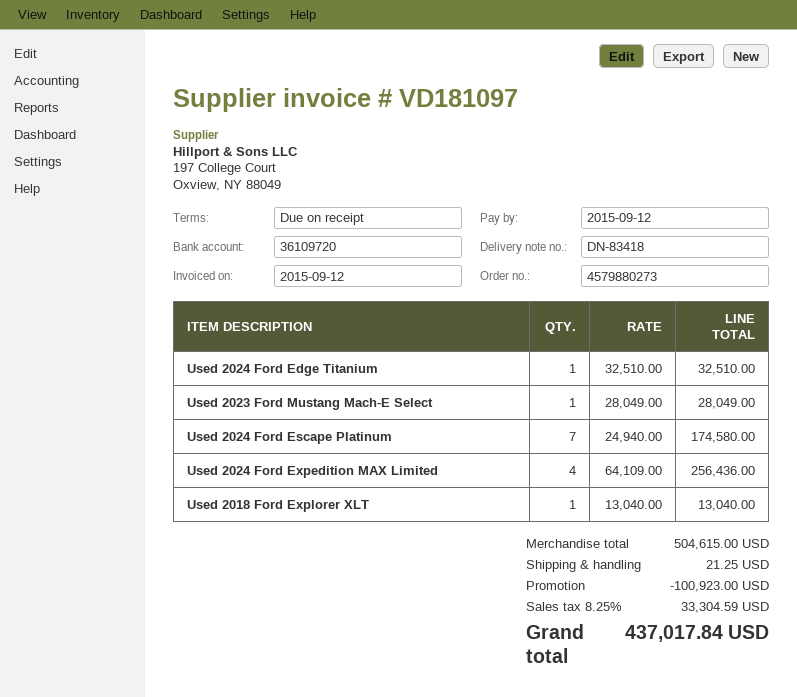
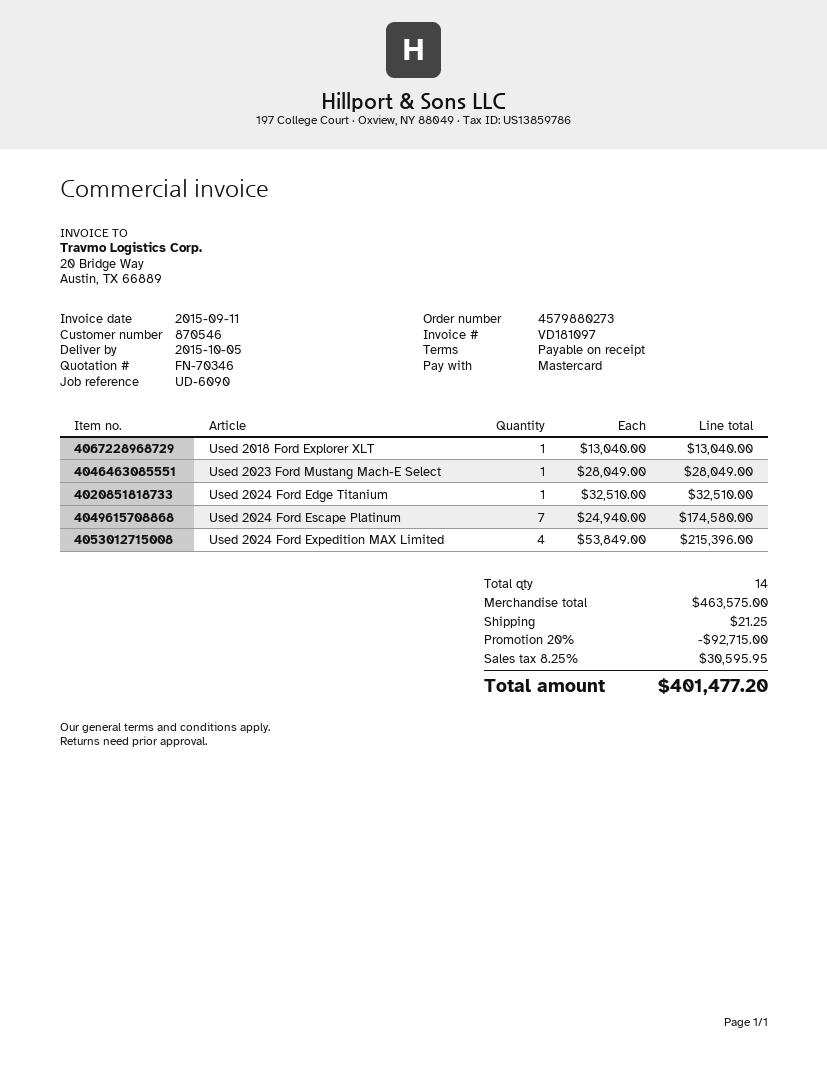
invoice date: 2015-09-12 -> 2015-09-11
Used 2024 Ford Expedition MAX Limited: 4 x 64109.00 = 256436.00 -> 4 x 53849.00 = 215396.00
subtotal: 504615.00 -> 463575.00
discount: 100923.00 -> 92715.00
tax: 8.25% = 33304.59 -> 8.25% = 30595.95
total: 437017.84 -> 401477.20

